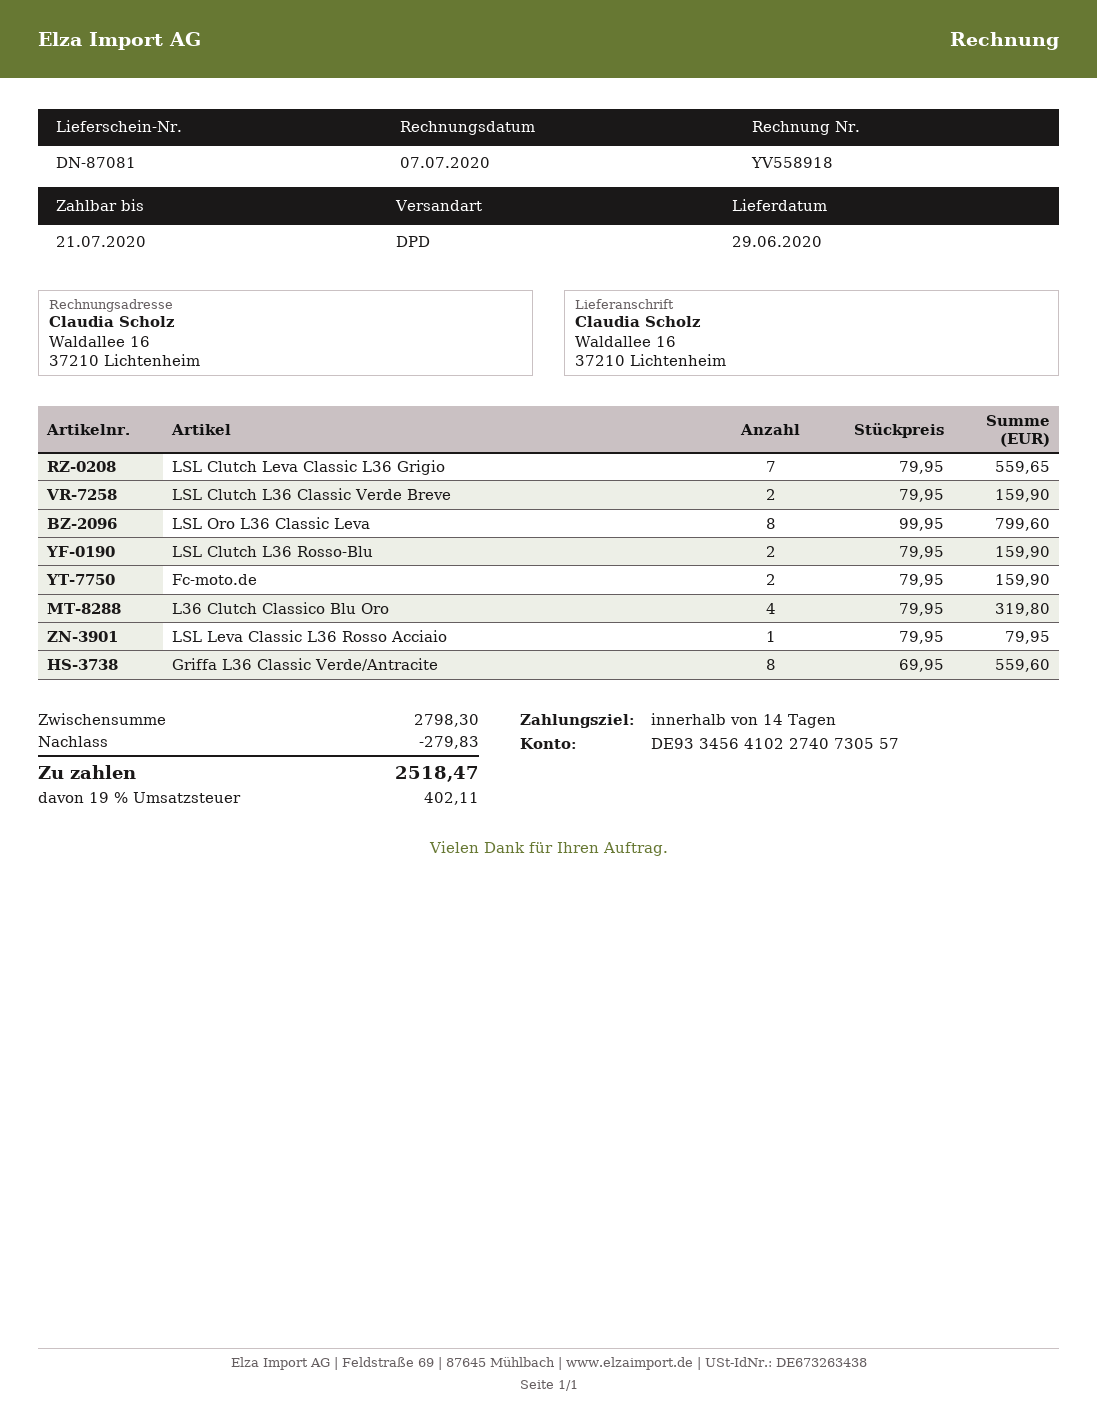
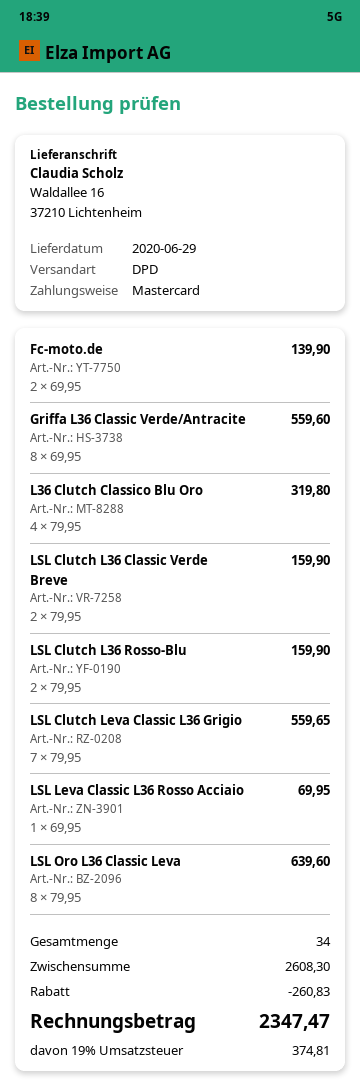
LSL Oro L36 Classic Leva: 8 x 99.95 = 799.60 -> 8 x 79.95 = 639.60
Fc-moto.de: 2 x 79.95 = 159.90 -> 2 x 69.95 = 139.90
LSL Leva Classic L36 Rosso Acciaio: 1 x 79.95 = 79.95 -> 1 x 69.95 = 69.95
subtotal: 2798.30 -> 2608.30
discount: 279.83 -> 260.83
tax: 19% = 402.11 -> 19% = 374.81
total: 2518.47 -> 2347.47

